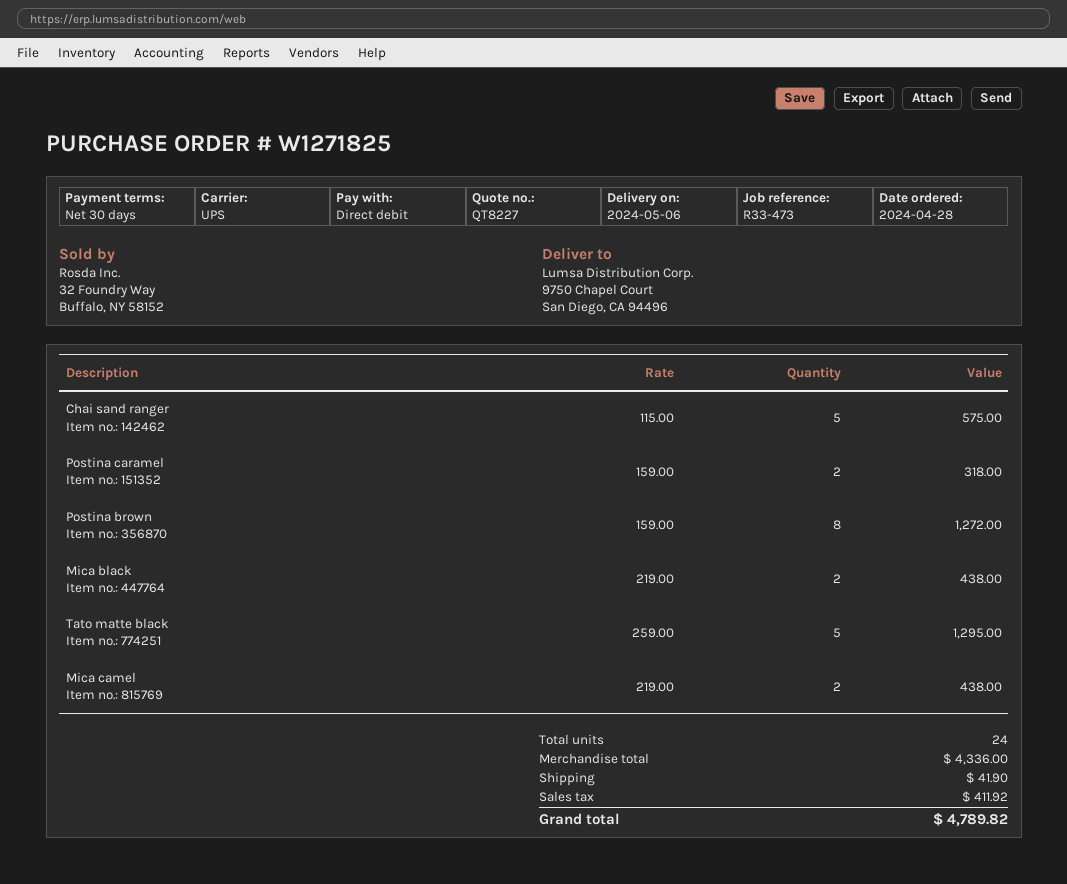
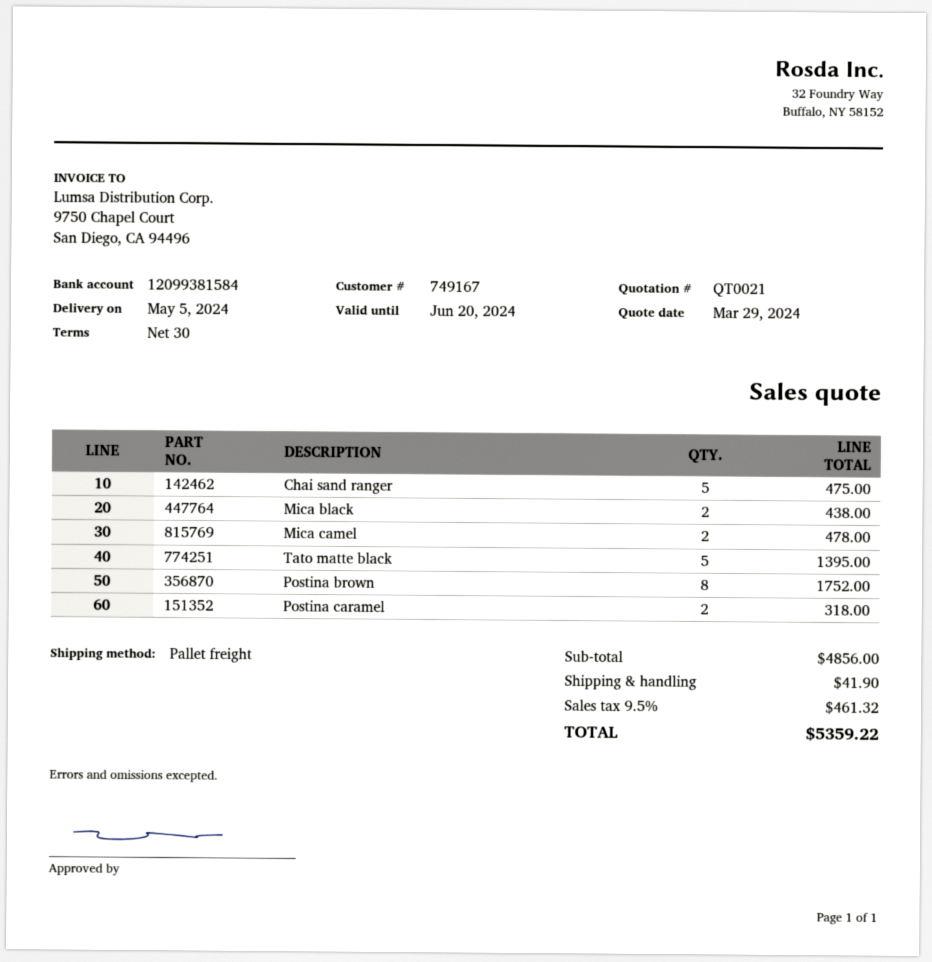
quote number: QT8227 -> QT0021
delivery date: 2024-05-06 -> 2024-05-05
shipping method: UPS -> pallet freight
Chai sand ranger: 5 for 575.00 -> 5 for 475.00
Postina brown: 8 for 1272.00 -> 8 for 1752.00
Tato matte black: 5 for 1295.00 -> 5 for 1395.00
Mica camel: 2 for 438.00 -> 2 for 478.00
subtotal: 4336.00 -> 4856.00
tax: 411.92 -> 461.32
total: 4789.82 -> 5359.22

